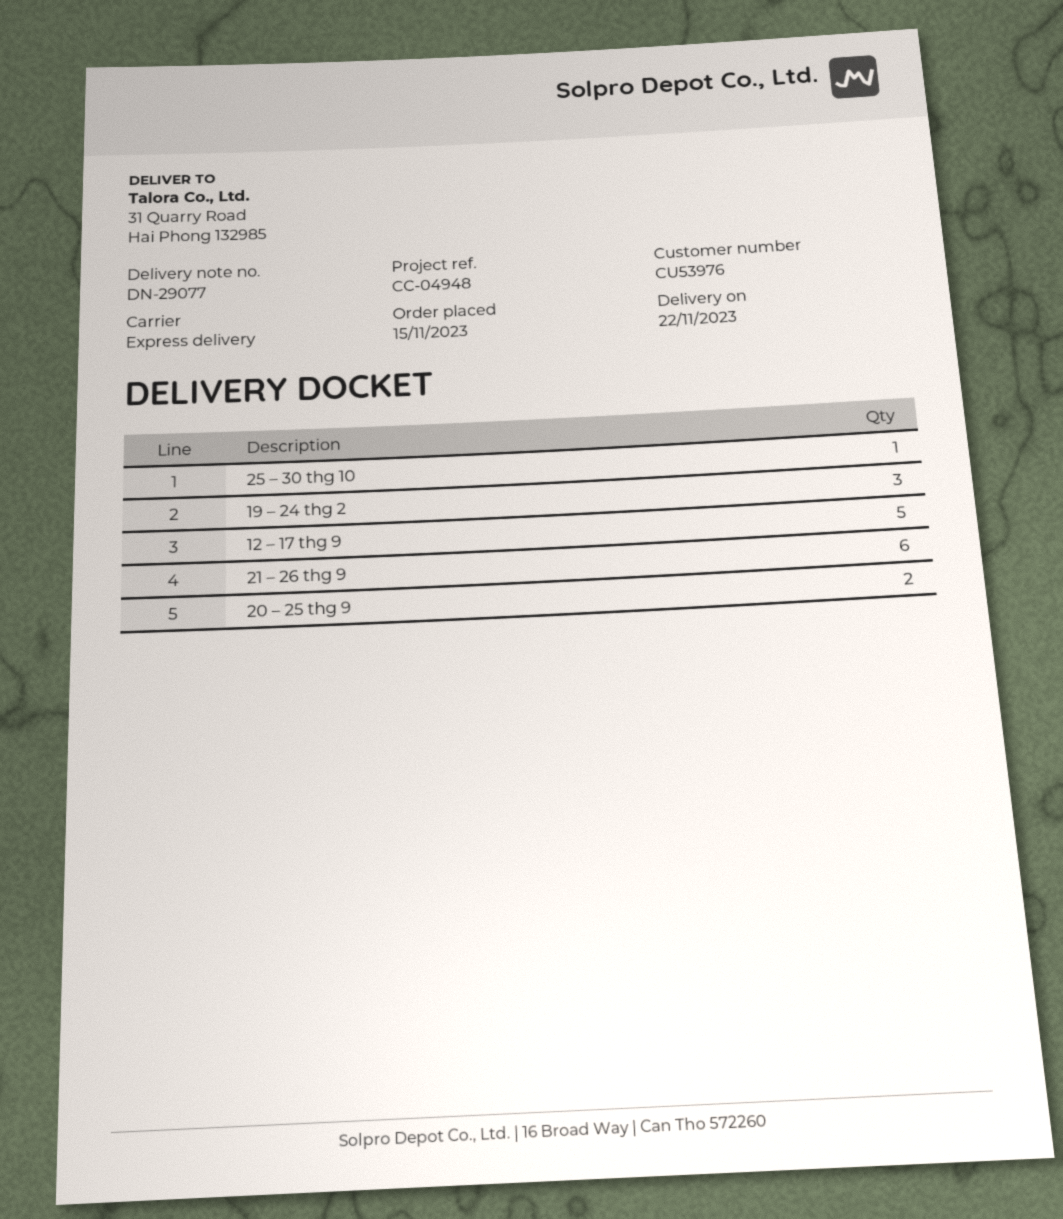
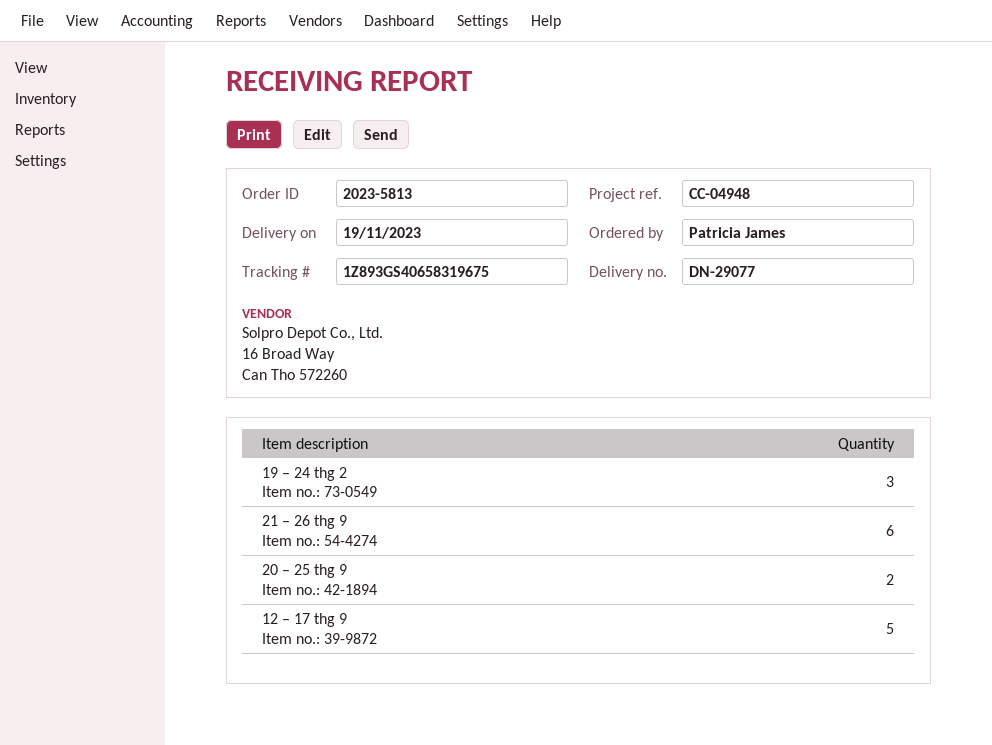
delivery date: 2023-11-22 -> 2023-11-19
25 – 30 thg 10: 1 -> none

